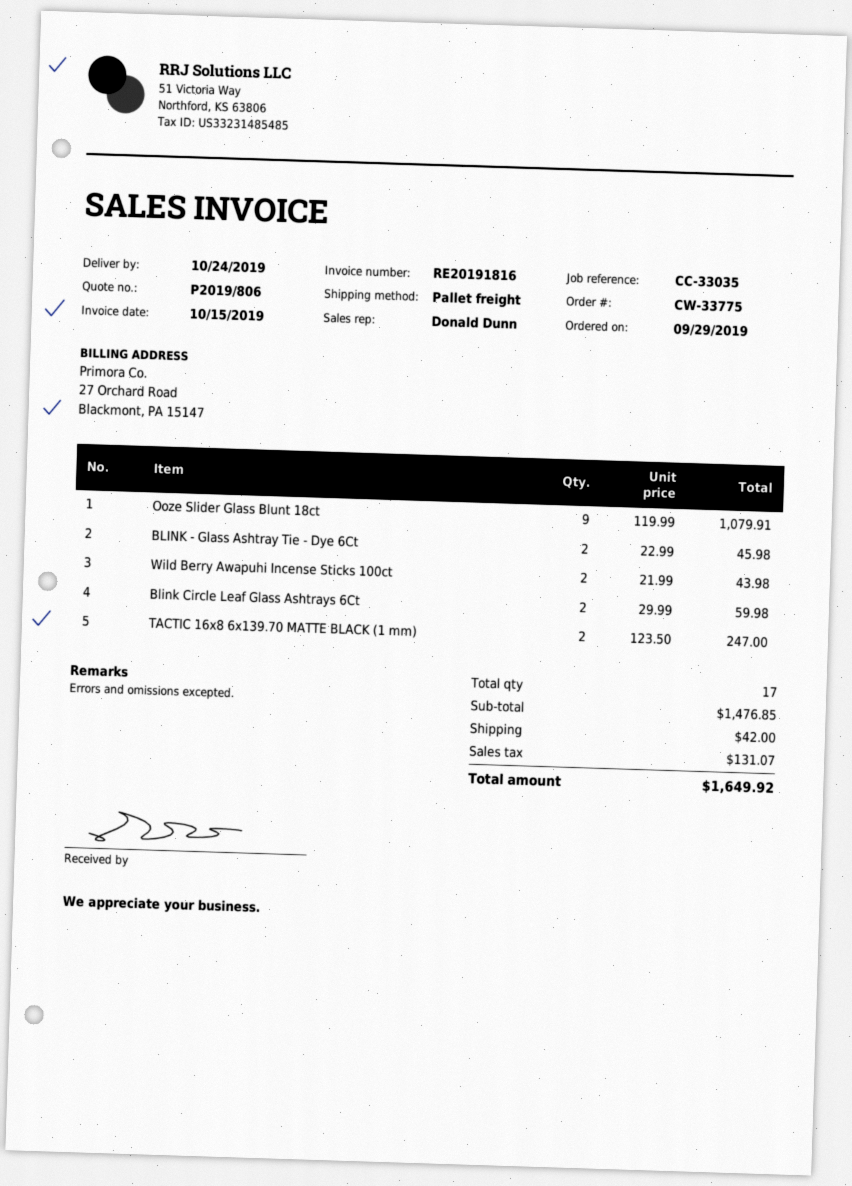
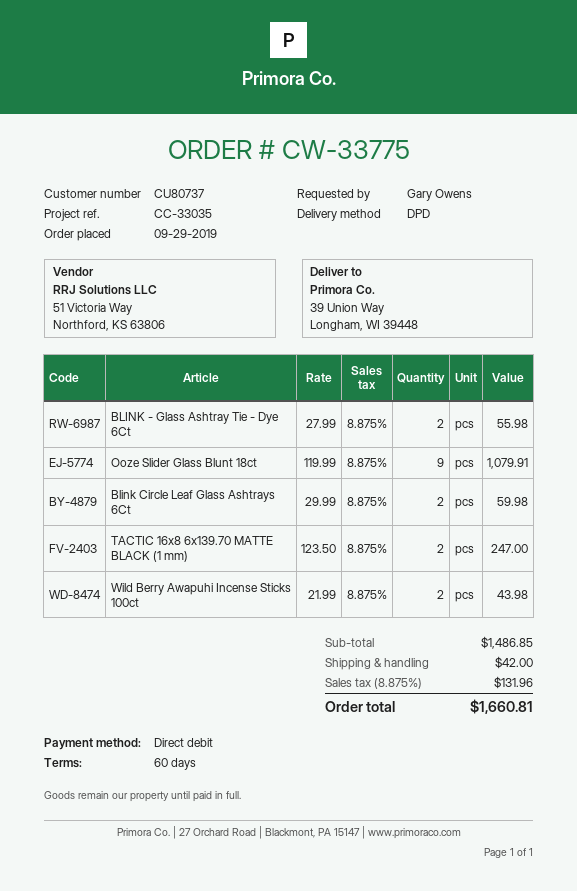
shipping method: pallet freight -> DPD
BLINK - Glass Ashtray Tie - Dye 6Ct: 2 x 22.99 = 45.98 -> 2 x 27.99 = 55.98
subtotal: 1476.85 -> 1486.85
tax: 131.07 -> 131.96
total: 1649.92 -> 1660.81

